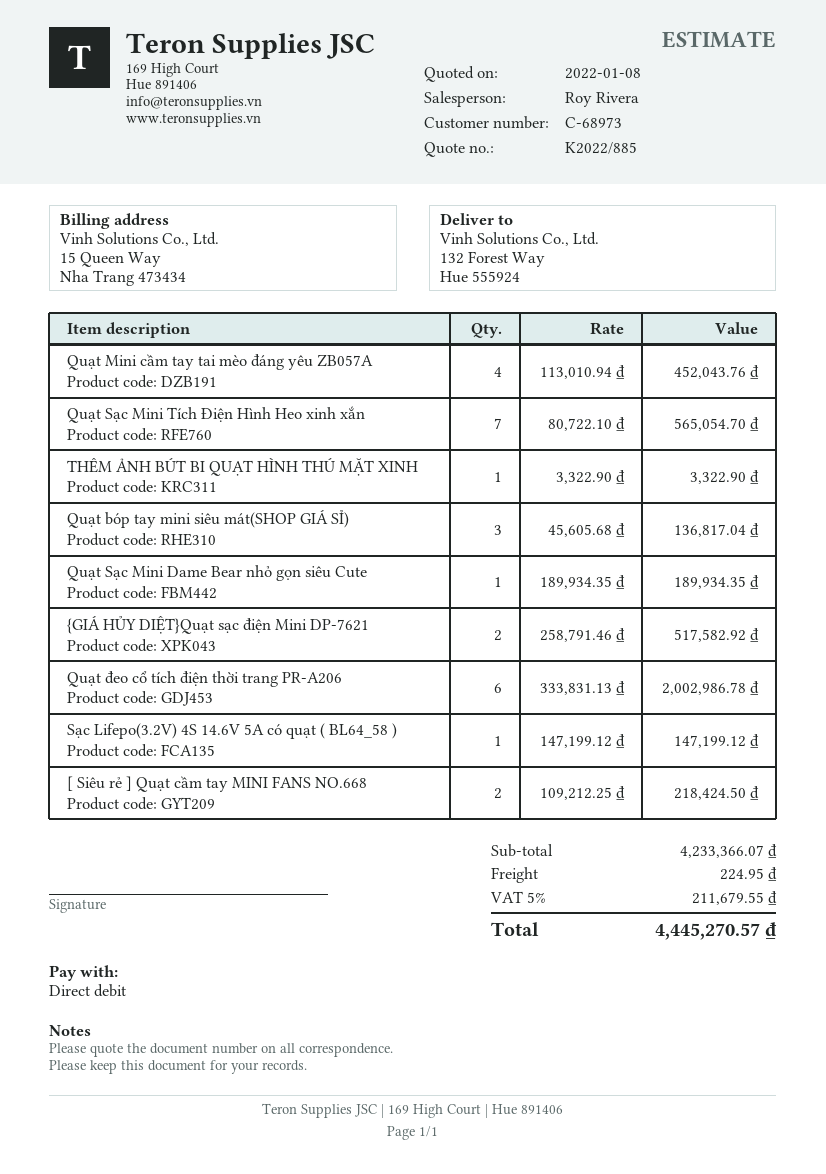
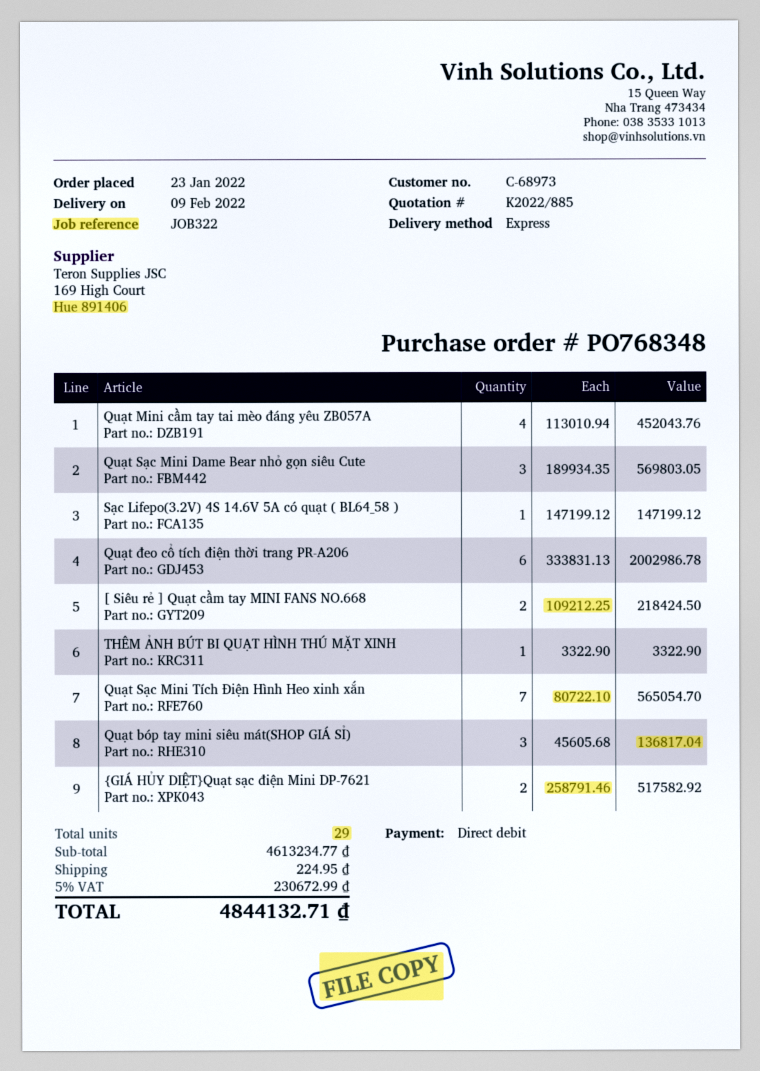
Quạt Sạc Mini Dame Bear nhỏ gọn siêu Cute: 1 x 189934.35 = 189934.35 -> 3 x 189934.35 = 569803.05
subtotal: 4233366.07 -> 4613234.77
tax: 5% = 211679.55 -> 5% = 230672.99
total: 4445270.57 -> 4844132.71

